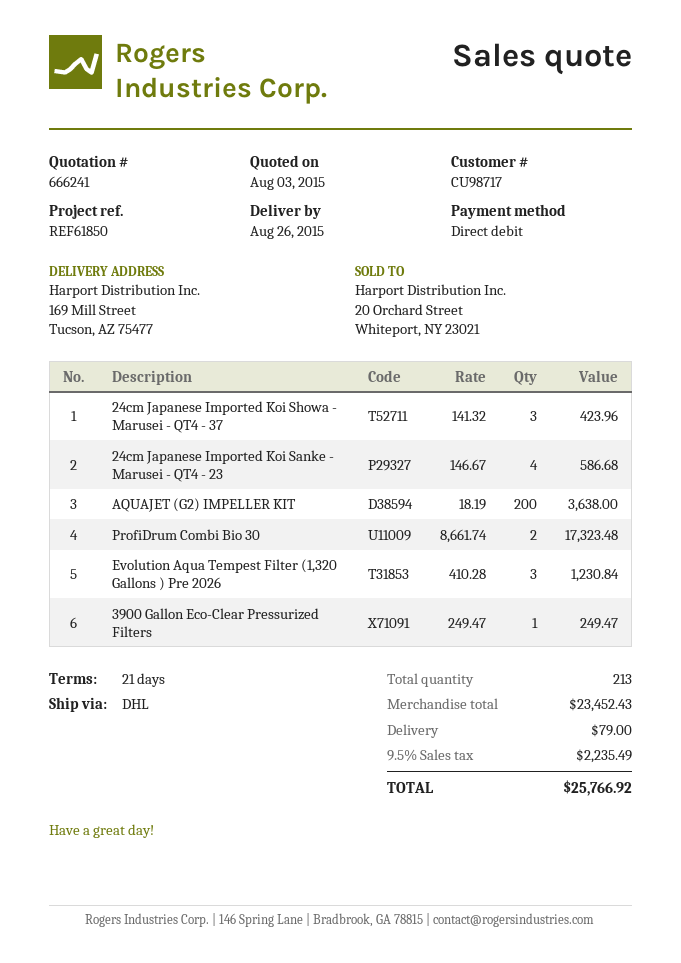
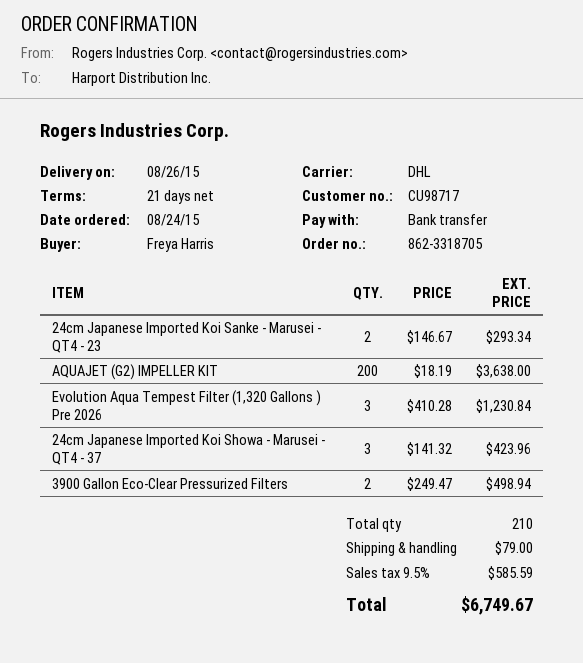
payment method: direct debit -> bank transfer
24cm Japanese Imported Koi Sanke - Marusei - QT4 - 23: 4 x 146.67 = 586.68 -> 2 x 146.67 = 293.34
ProfiDrum Combi Bio 30: 2 x 8661.74 = 17323.48 -> none
3900 Gallon Eco-Clear Pressurized Filters: 1 x 249.47 = 249.47 -> 2 x 249.47 = 498.94
total quantity: 213 -> 210
tax: 9.5% = 2235.49 -> 9.5% = 585.59
total: 25766.92 -> 6749.67

